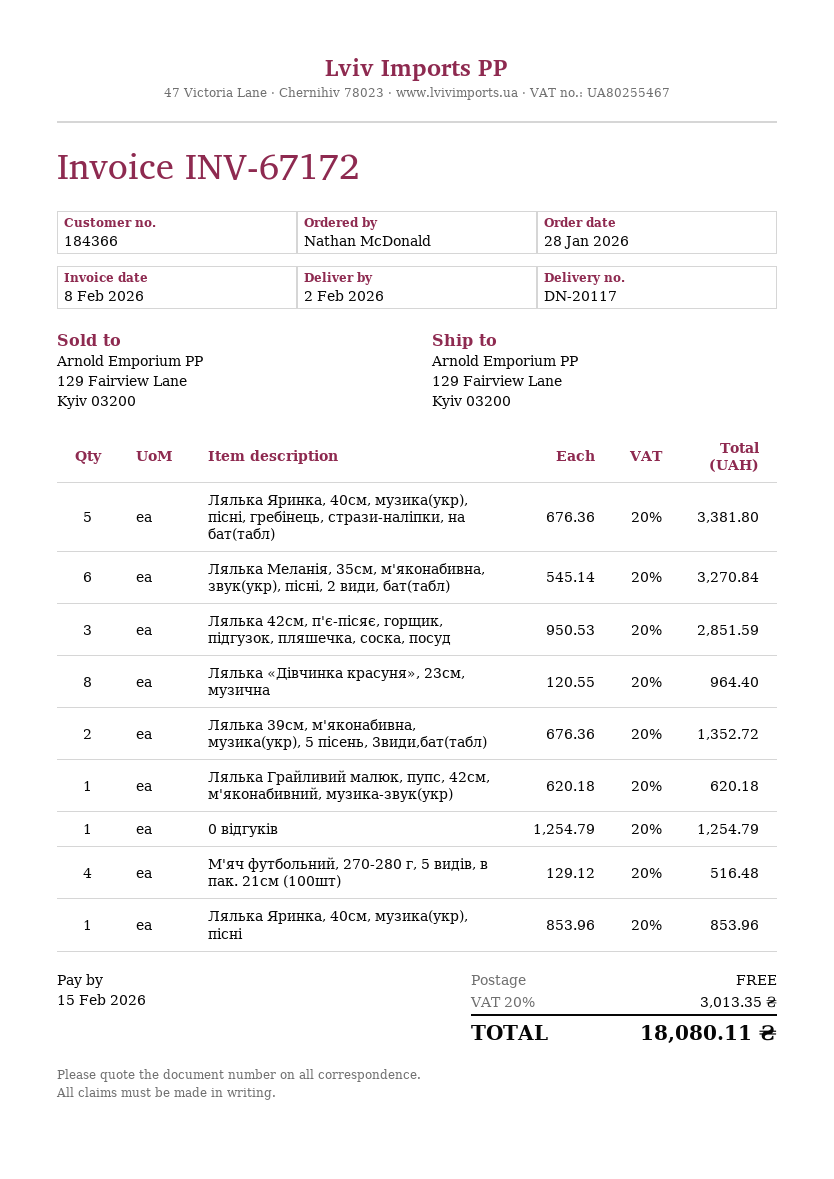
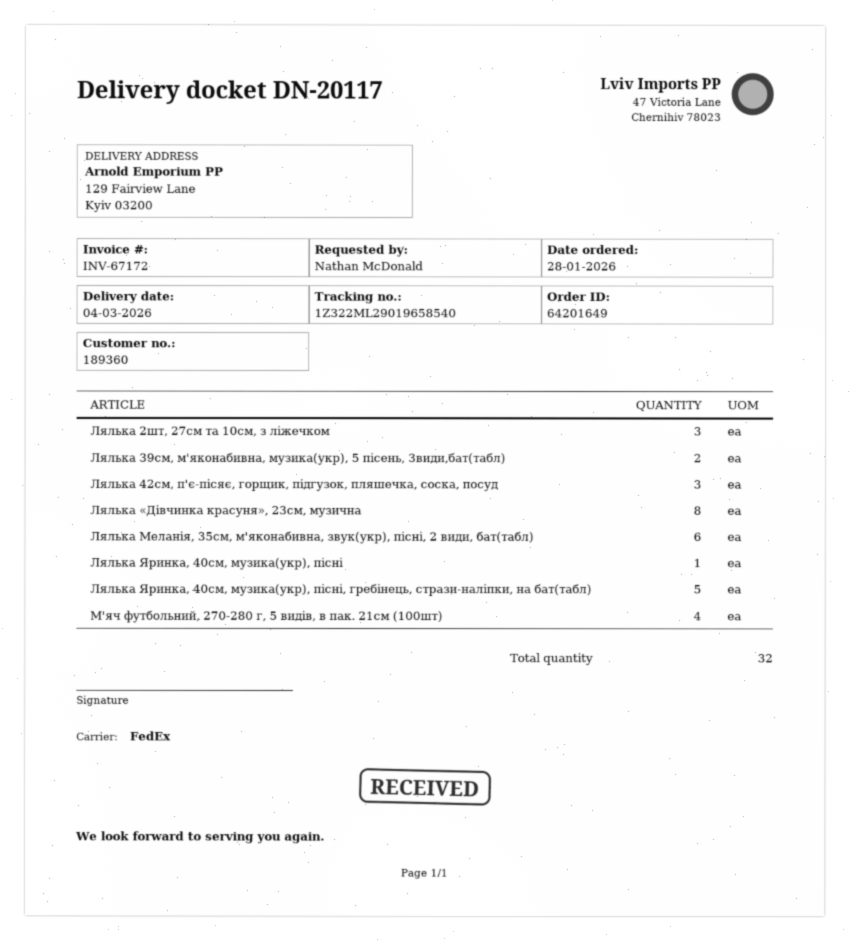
delivery date: 2026-02-02 -> 2026-03-04
customer number: 184366 -> 189360
Лялька Грайливий малюк, пупс, 42см, м'яконабивний, музика-звук(укр): 1 -> none
0 відгуків: 1 -> none
Лялька 2шт, 27см та 10см, з ліжечком: none -> 3

